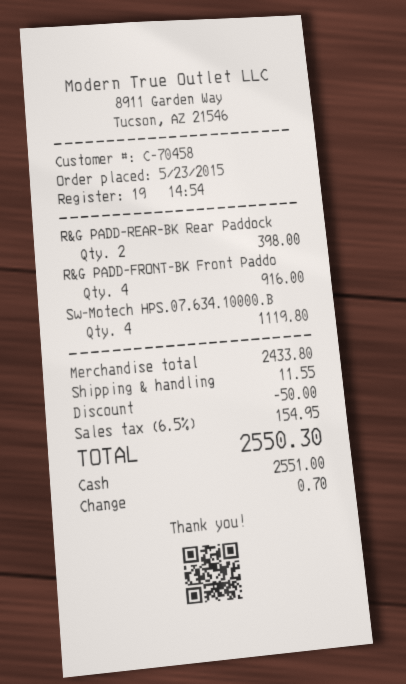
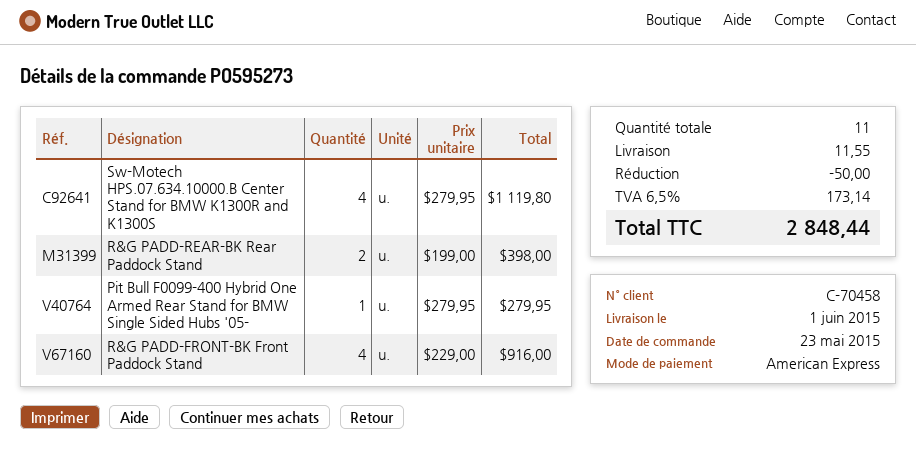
payment method: cash -> American Express
Pit Bull F0099-400 Hybrid One Armed Rear Stand for BMW Single Sided Hubs '05-: none -> 1 for 279.95
tax: 6.5% = 154.95 -> 6.5% = 173.14
total: 2550.30 -> 2848.44

